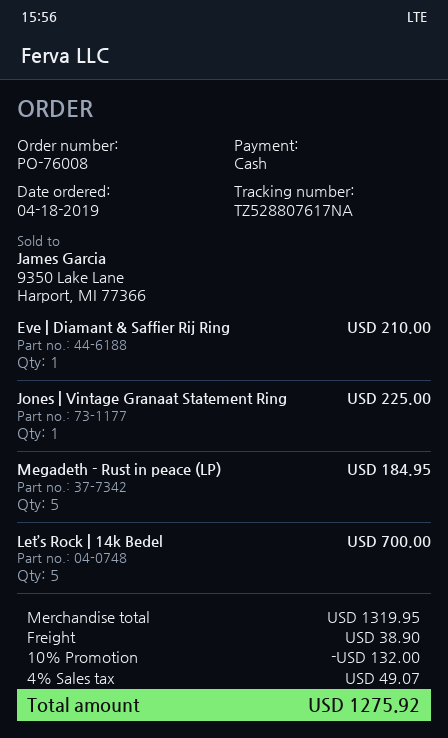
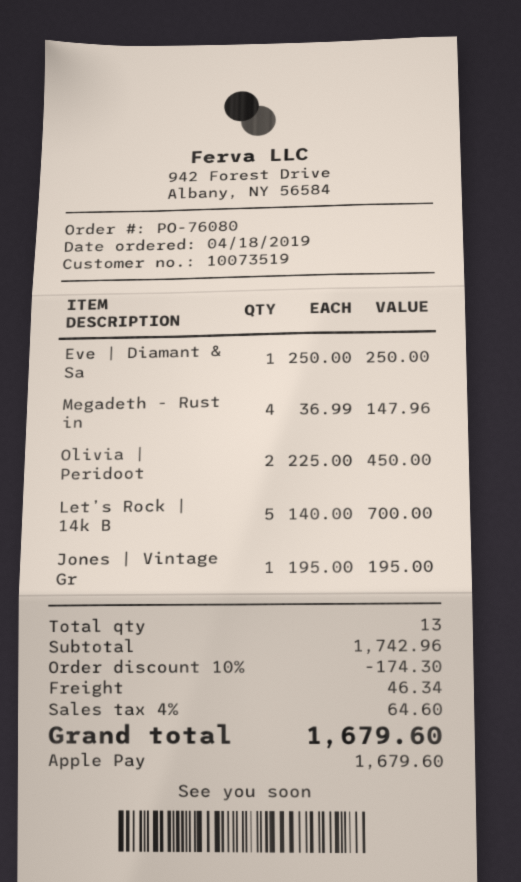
order number: PO-76008 -> PO-76080
payment method: cash -> Apple Pay
Eve | Diamant & Saffier Rij Ring: 1 for 210.00 -> 1 for 250.00
Jones | Vintage Granaat Statement Ring: 1 for 225.00 -> 1 for 195.00
Megadeth - Rust in peace (LP): 5 for 184.95 -> 4 for 147.96
Olivia | Peridoot: none -> 2 for 450.00
subtotal: 1319.95 -> 1742.96
discount: 10% = 132.00 -> 10% = 174.30
shipping: 38.90 -> 46.34
tax: 4% = 49.07 -> 4% = 64.60
total: 1275.92 -> 1679.60

